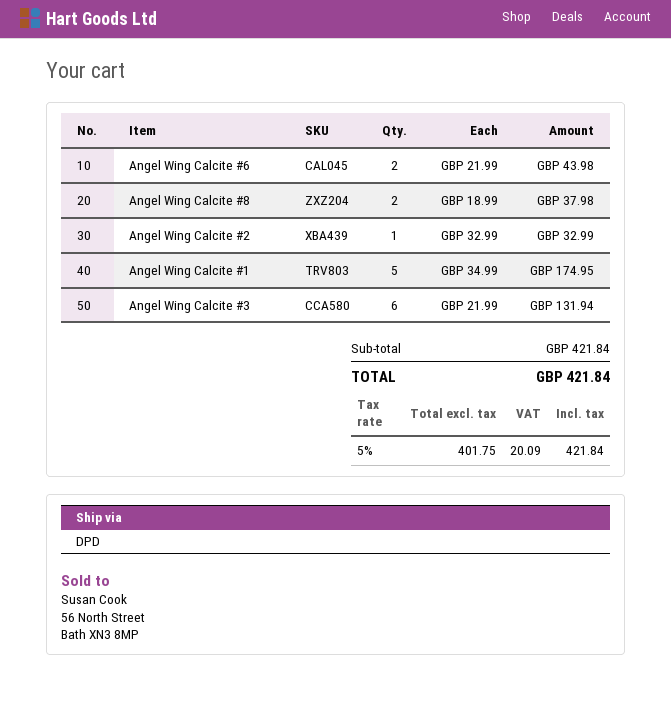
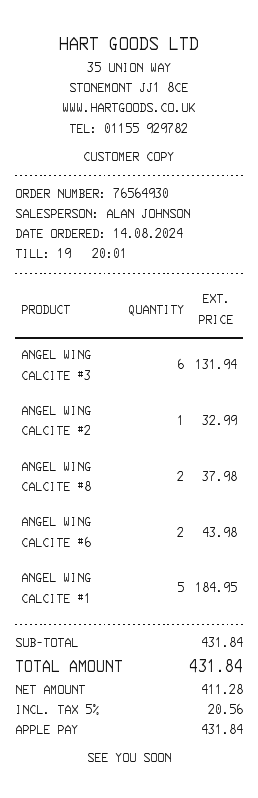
Angel Wing Calcite #1: 5 for 174.95 -> 5 for 184.95
subtotal: 421.84 -> 431.84
net: 401.75 -> 411.28
tax: 5% = 20.09 -> 5% = 20.56
total: 421.84 -> 431.84

